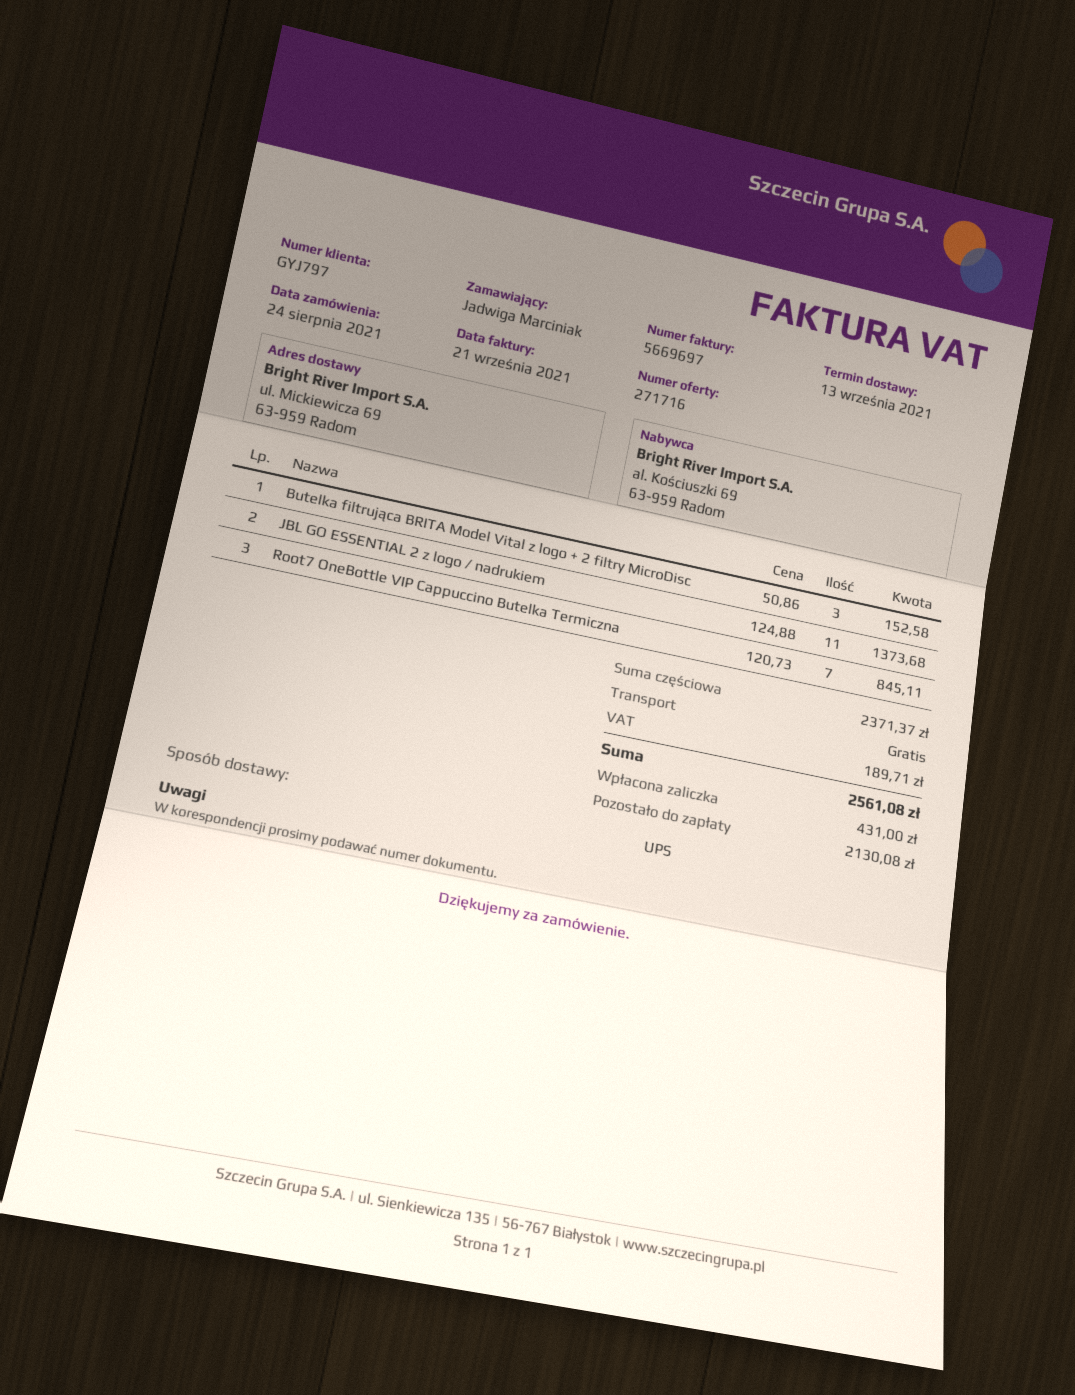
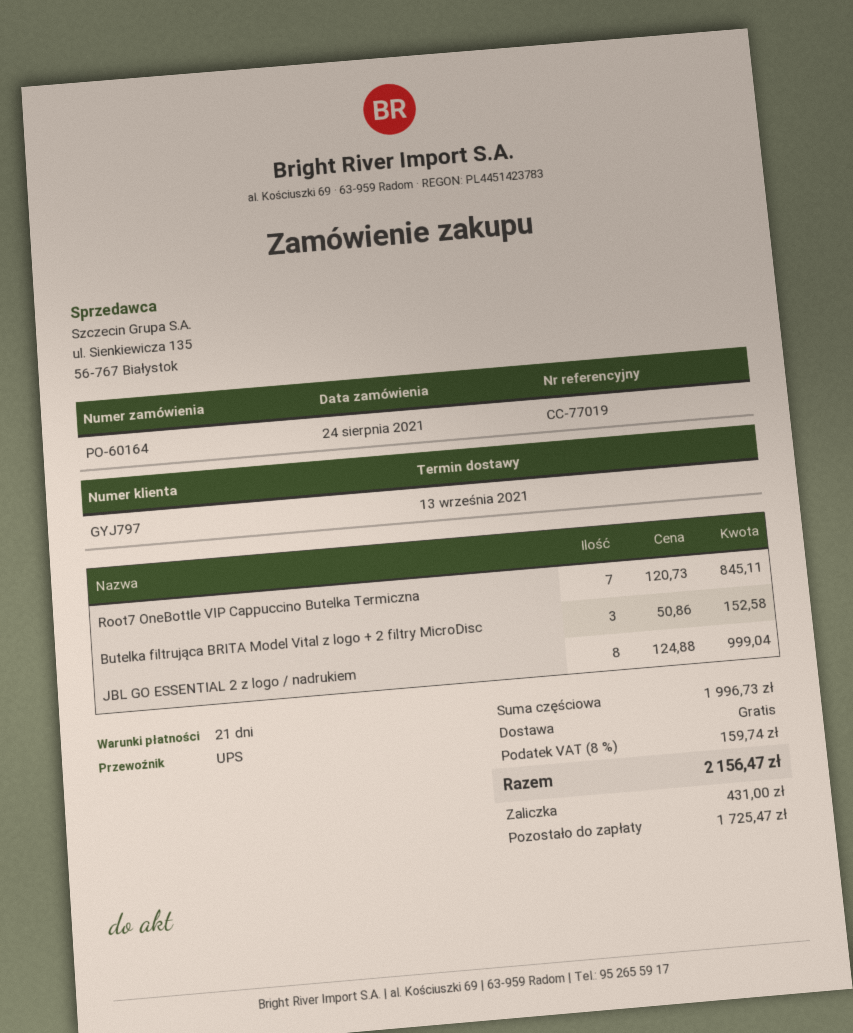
JBL GO ESSENTIAL 2 z logo / nadrukiem: 11 x 124.88 = 1373.68 -> 8 x 124.88 = 999.04
subtotal: 2371.37 -> 1996.73
tax: 189.71 -> 159.74
total: 2561.08 -> 2156.47
balance: 2130.08 -> 1725.47

